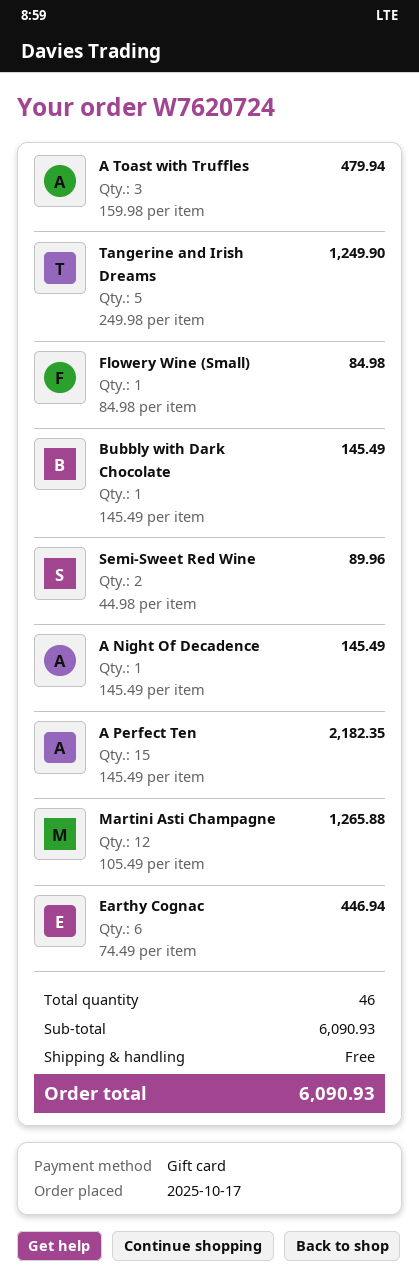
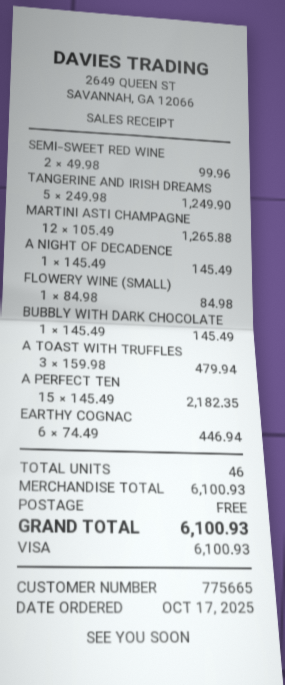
payment method: gift card -> Visa
Semi-Sweet Red Wine: 2 x 44.98 = 89.96 -> 2 x 49.98 = 99.96
subtotal: 6090.93 -> 6100.93
total: 6090.93 -> 6100.93

